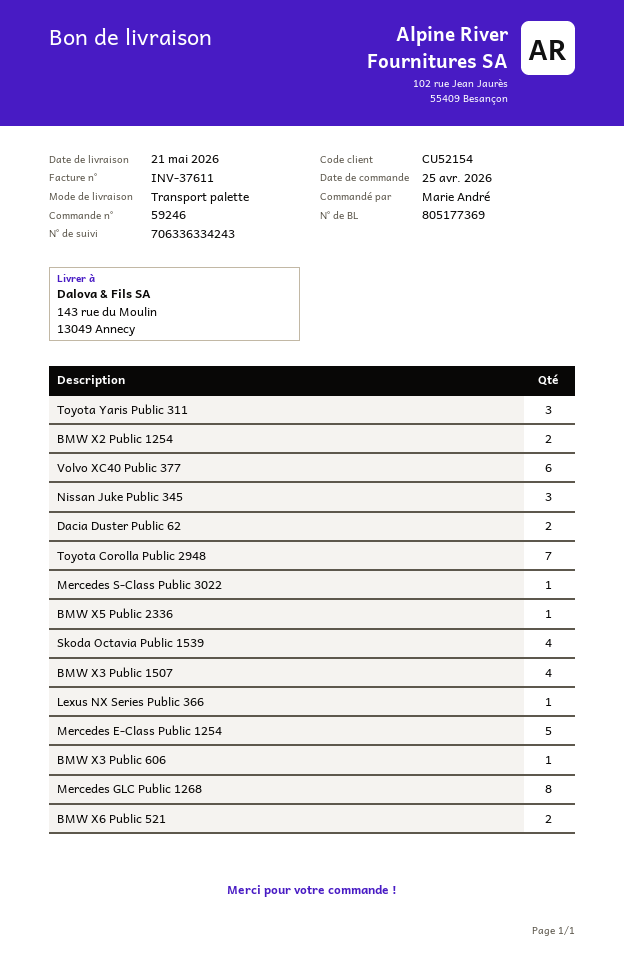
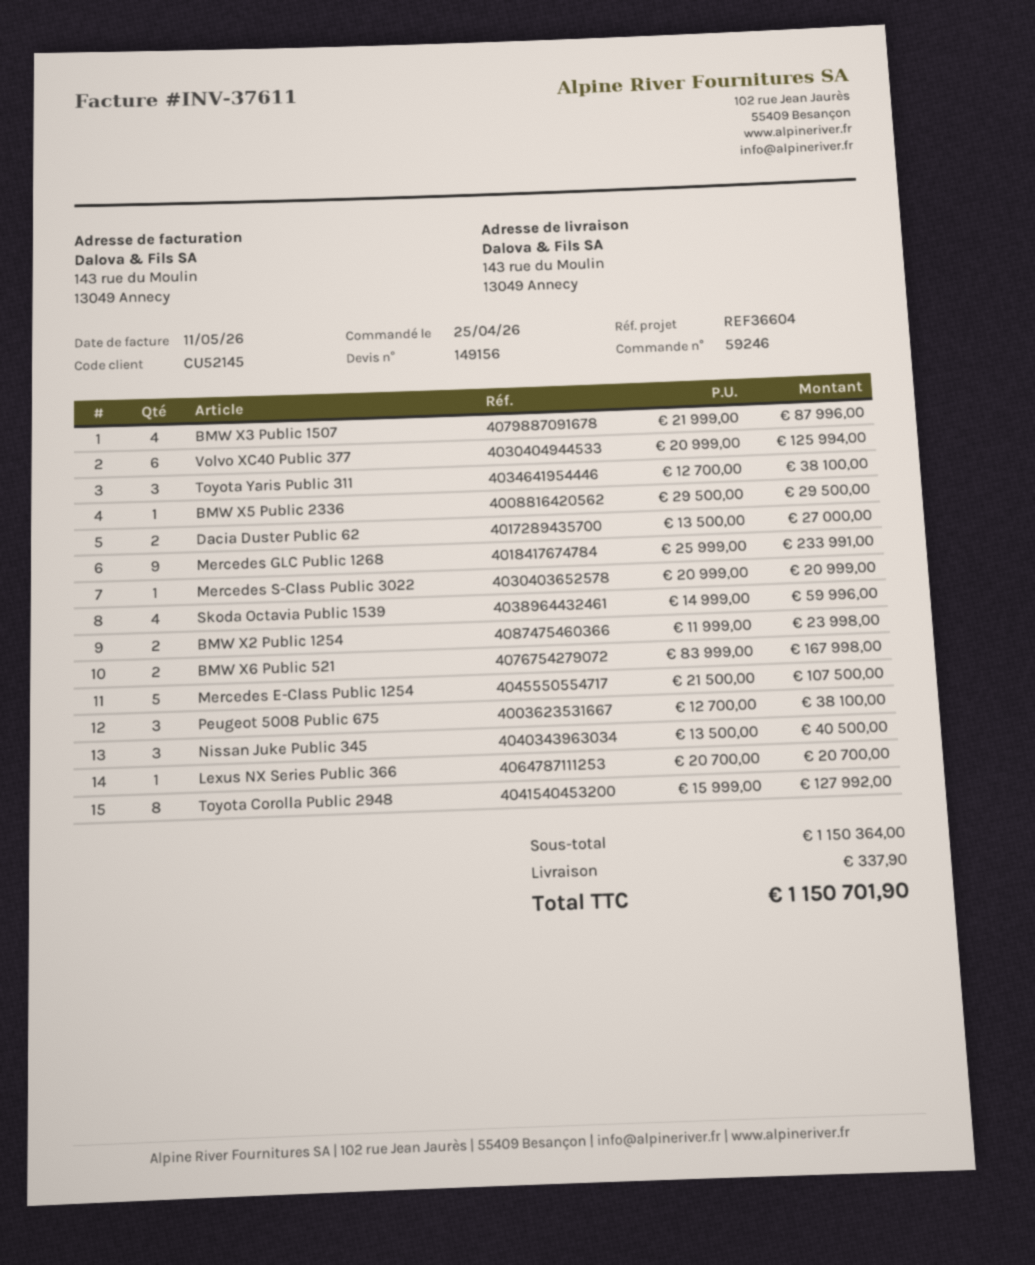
customer number: CU52154 -> CU52145
Toyota Corolla Public 2948: 7 -> 8
BMW X3 Public 606: 1 -> none
Mercedes GLC Public 1268: 8 -> 9
Peugeot 5008 Public 675: none -> 3

